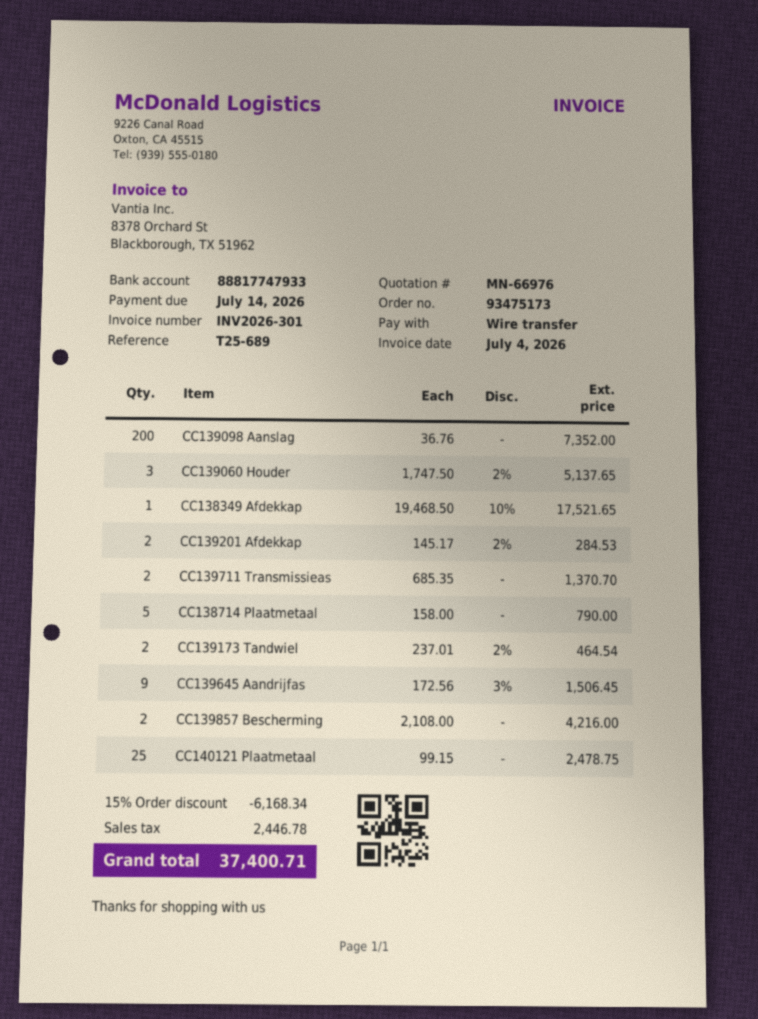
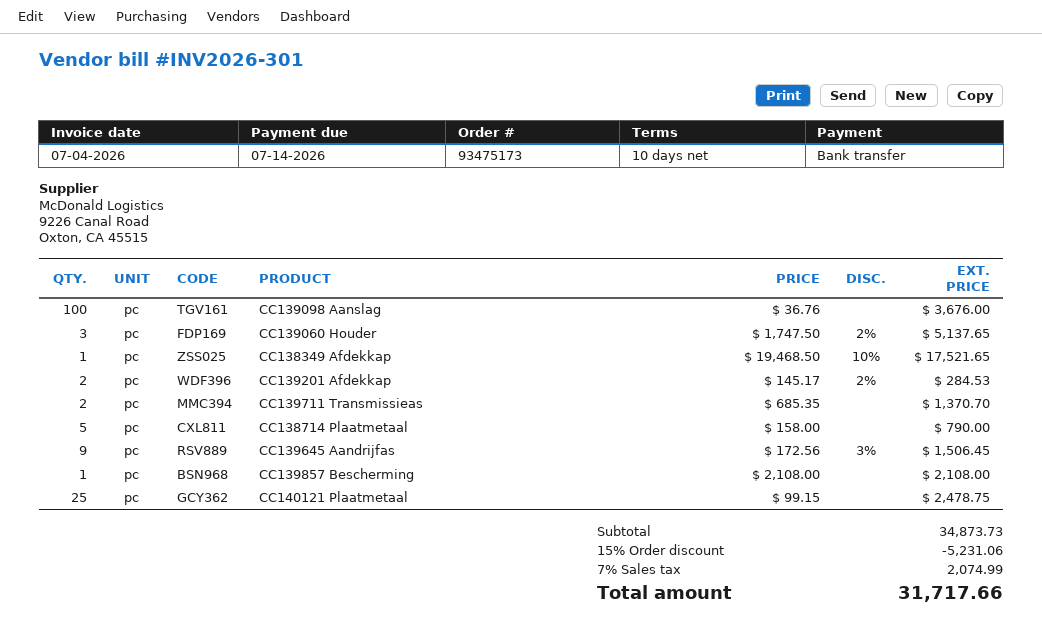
CC139098 Aanslag: 200 x 36.76 = 7352.00 -> 100 x 36.76 = 3676.00
CC139173 Tandwiel: 2 x 237.01 - 2% = 464.54 -> none
CC139857 Bescherming: 2 x 2108.00 = 4216.00 -> 1 x 2108.00 = 2108.00
discount: 15% = 6168.34 -> 15% = 5231.06
tax: 2446.78 -> 2074.99
total: 37400.71 -> 31717.66

